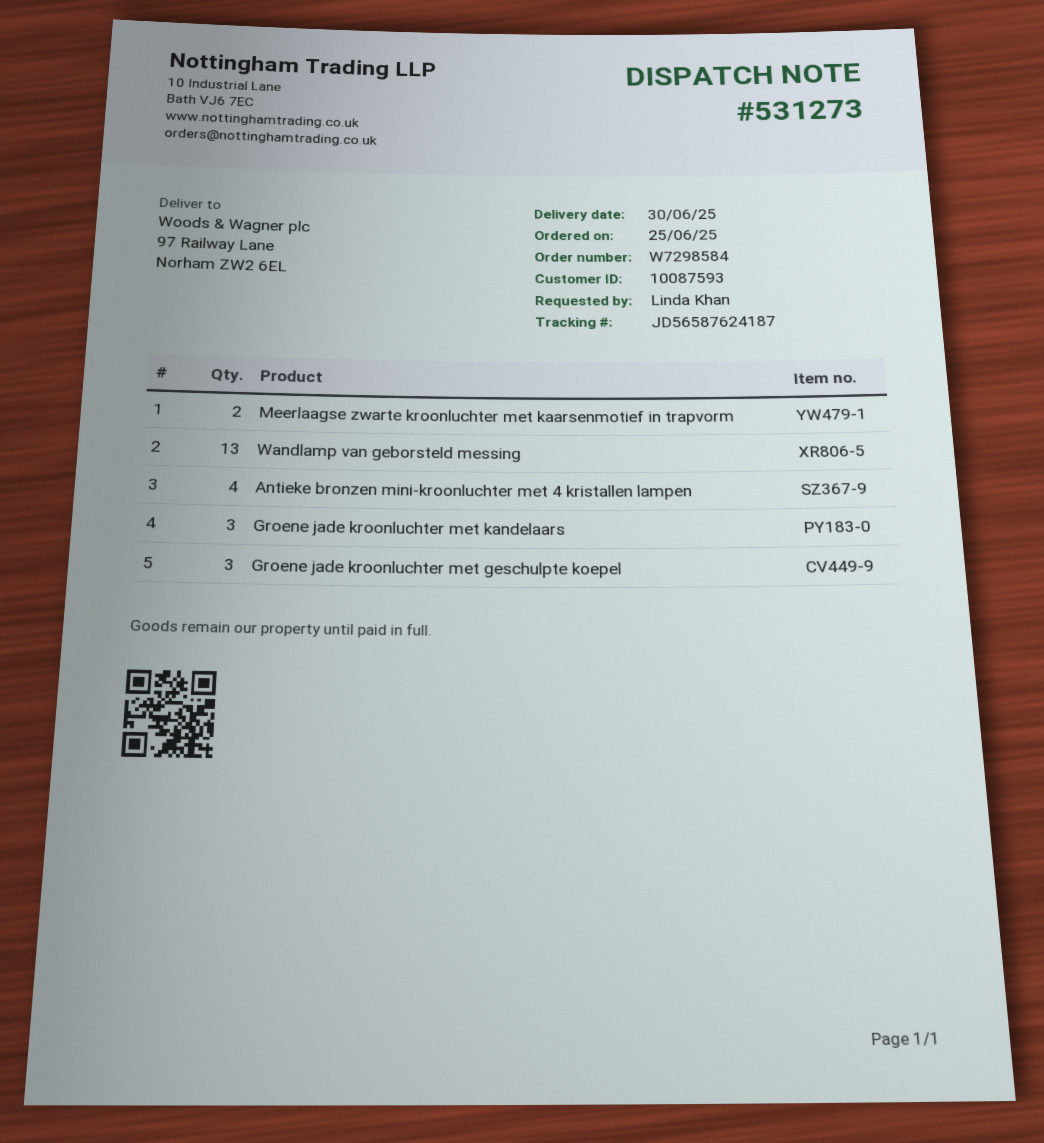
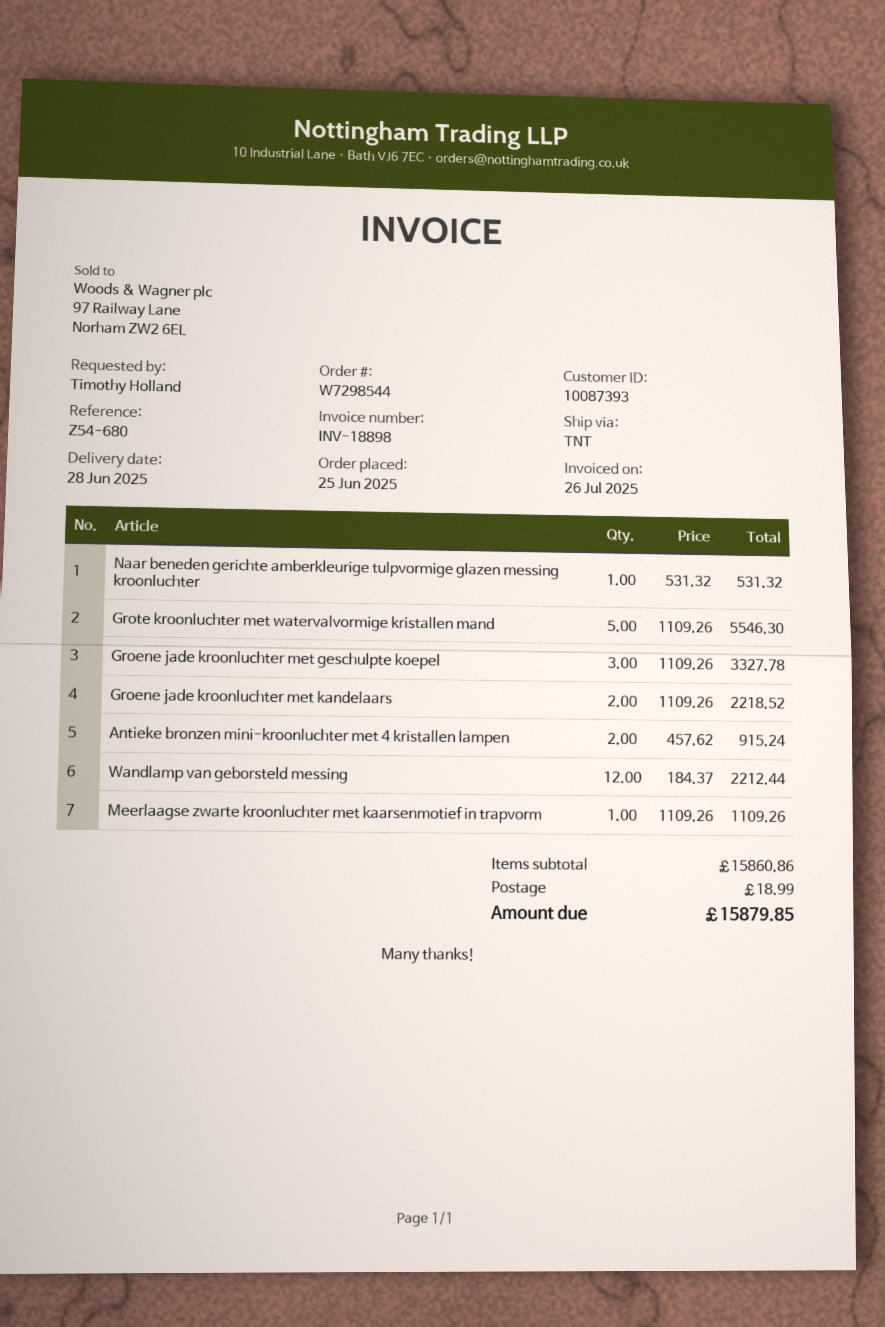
order number: W7298584 -> W7298544
delivery date: 2025-06-30 -> 2025-06-28
customer number: 10087593 -> 10087393
ordered by: Linda Khan -> Timothy Holland
Meerlaagse zwarte kroonluchter met kaarsenmotief in trapvorm: 2 -> 1
Wandlamp van geborsteld messing: 13 -> 12
Antieke bronzen mini-kroonluchter met 4 kristallen lampen: 4 -> 2
Groene jade kroonluchter met kandelaars: 3 -> 2
Naar beneden gerichte amberkleurige tulpvormige glazen messing kroonluchter: none -> 1
Grote kroonluchter met watervalvormige kristallen mand: none -> 5

